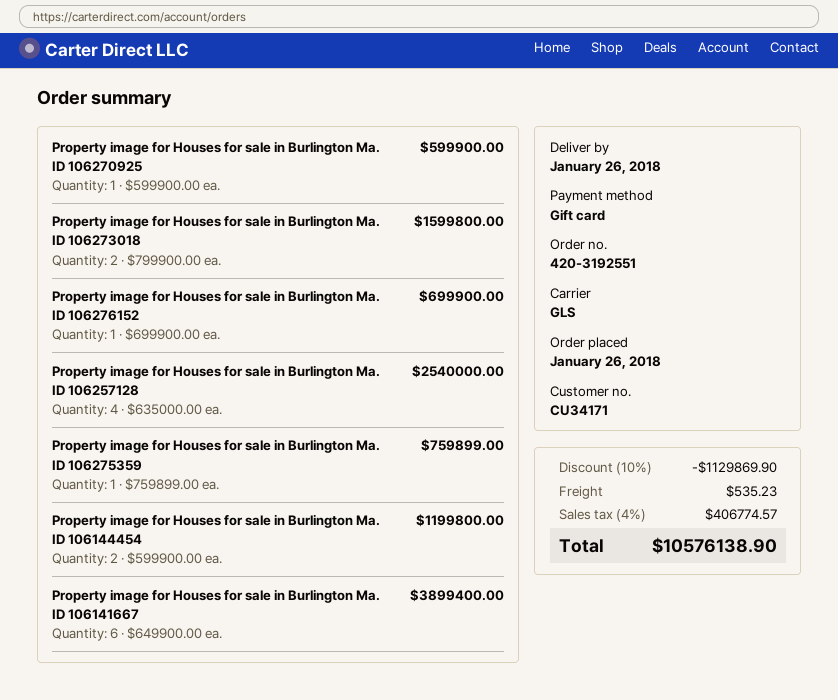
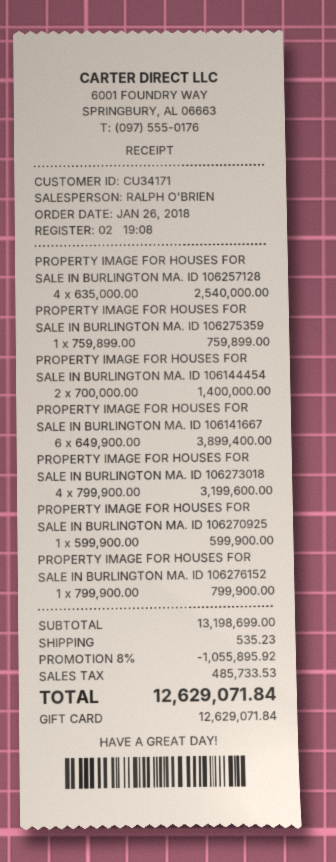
Property image for Houses for sale in Burlington Ma. ID 106273018: 2 x 799900.00 = 1599800.00 -> 4 x 799900.00 = 3199600.00
Property image for Houses for sale in Burlington Ma. ID 106276152: 1 x 699900.00 = 699900.00 -> 1 x 799900.00 = 799900.00
Property image for Houses for sale in Burlington Ma. ID 106144454: 2 x 599900.00 = 1199800.00 -> 2 x 700000.00 = 1400000.00
discount: 10% = 1129869.90 -> 8% = 1055895.92
tax: 406774.57 -> 485733.53
total: 10576138.90 -> 12629071.84

